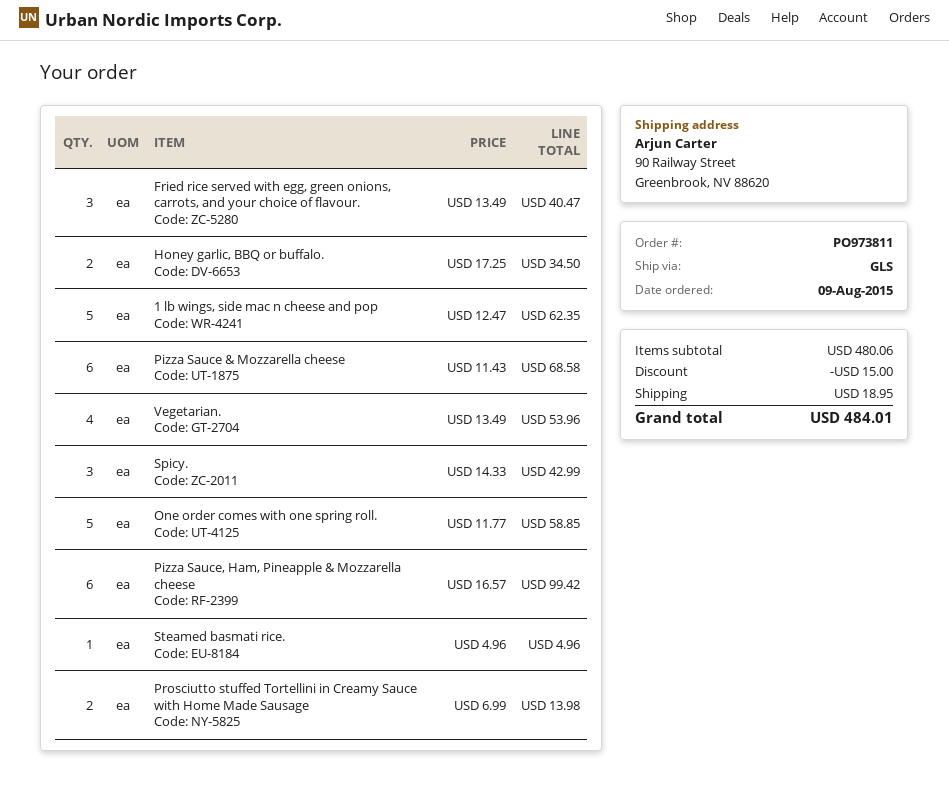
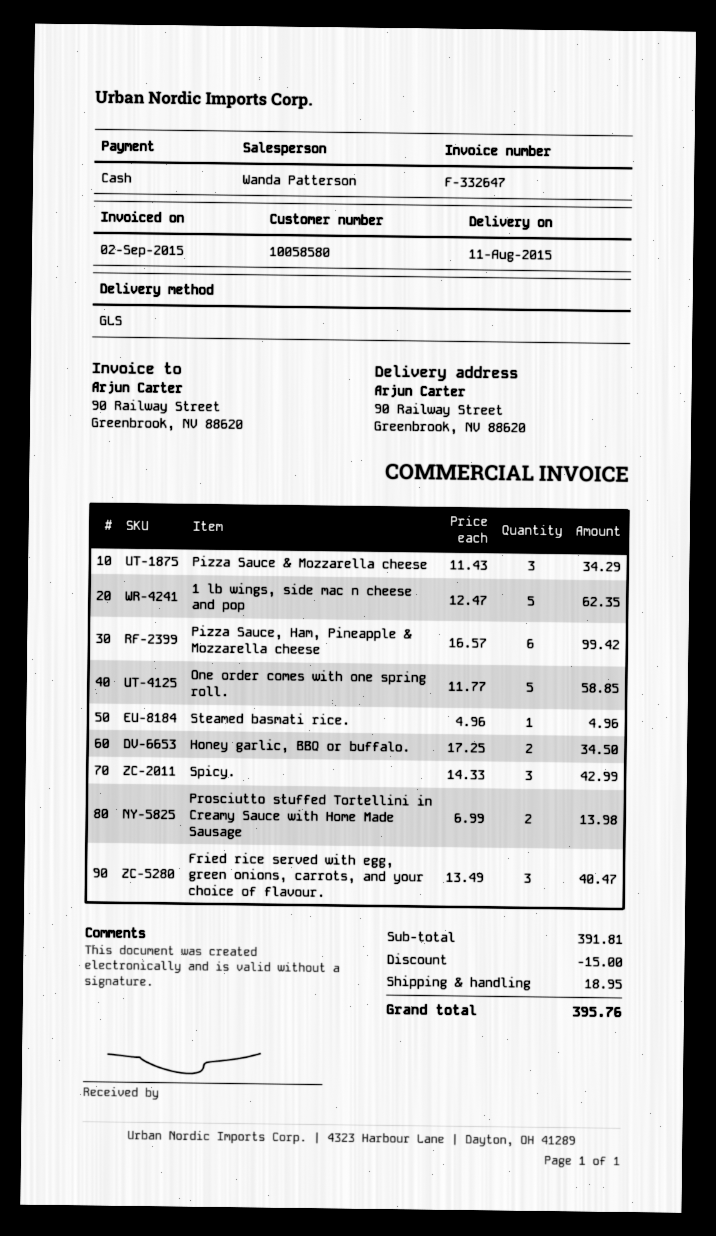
Pizza Sauce & Mozzarella cheese: 6 x 11.43 = 68.58 -> 3 x 11.43 = 34.29
Vegetarian.: 4 x 13.49 = 53.96 -> none
subtotal: 480.06 -> 391.81
total: 484.01 -> 395.76

